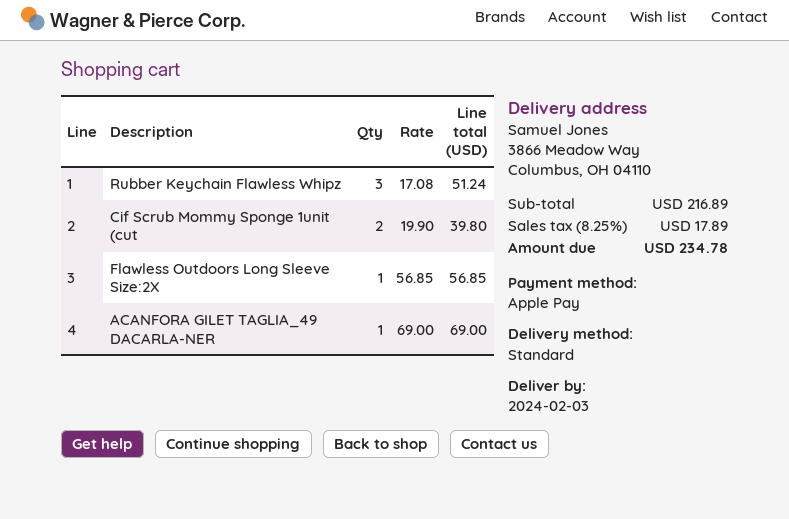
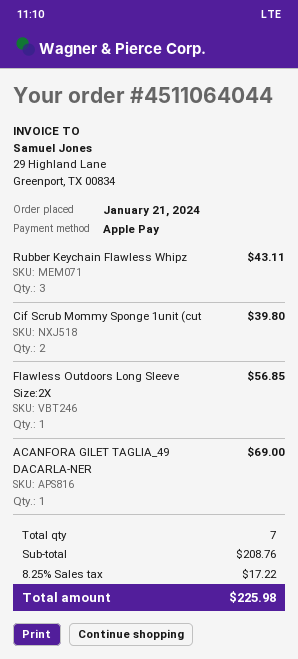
Rubber Keychain Flawless Whipz: 3 for 51.24 -> 3 for 43.11
subtotal: 216.89 -> 208.76
tax: 8.25% = 17.89 -> 8.25% = 17.22
total: 234.78 -> 225.98

